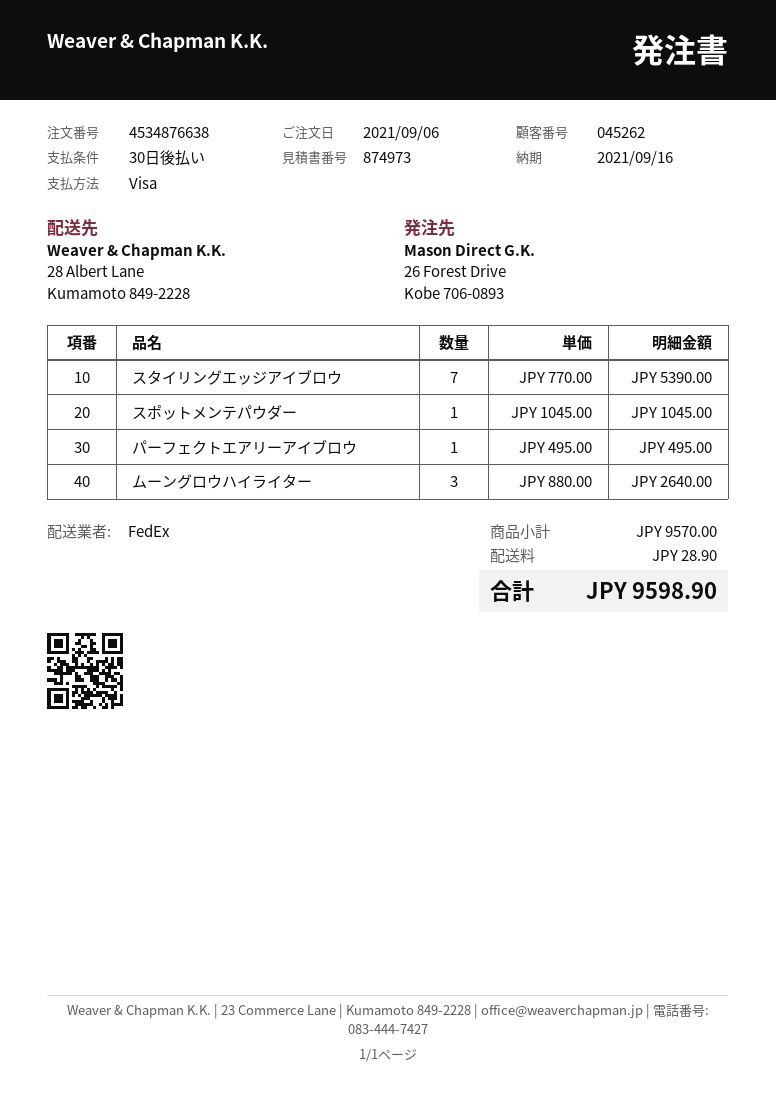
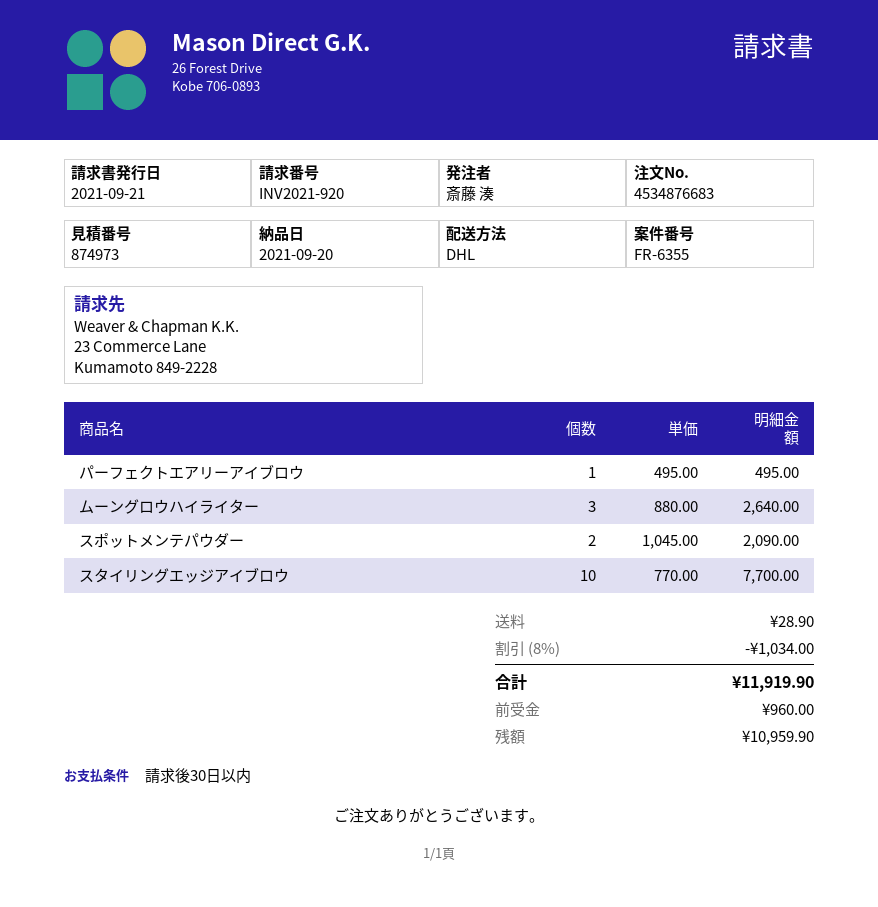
order number: 4534876638 -> 4534876683
delivery date: 2021-09-16 -> 2021-09-20
shipping method: FedEx -> DHL
スタイリングエッジアイブロウ: 7 x 770.00 = 5390.00 -> 10 x 770.00 = 7700.00
スポットメンテパウダー: 1 x 1045.00 = 1045.00 -> 2 x 1045.00 = 2090.00
discount: none -> 8% = 1034.00
total: 9598.90 -> 11919.90

